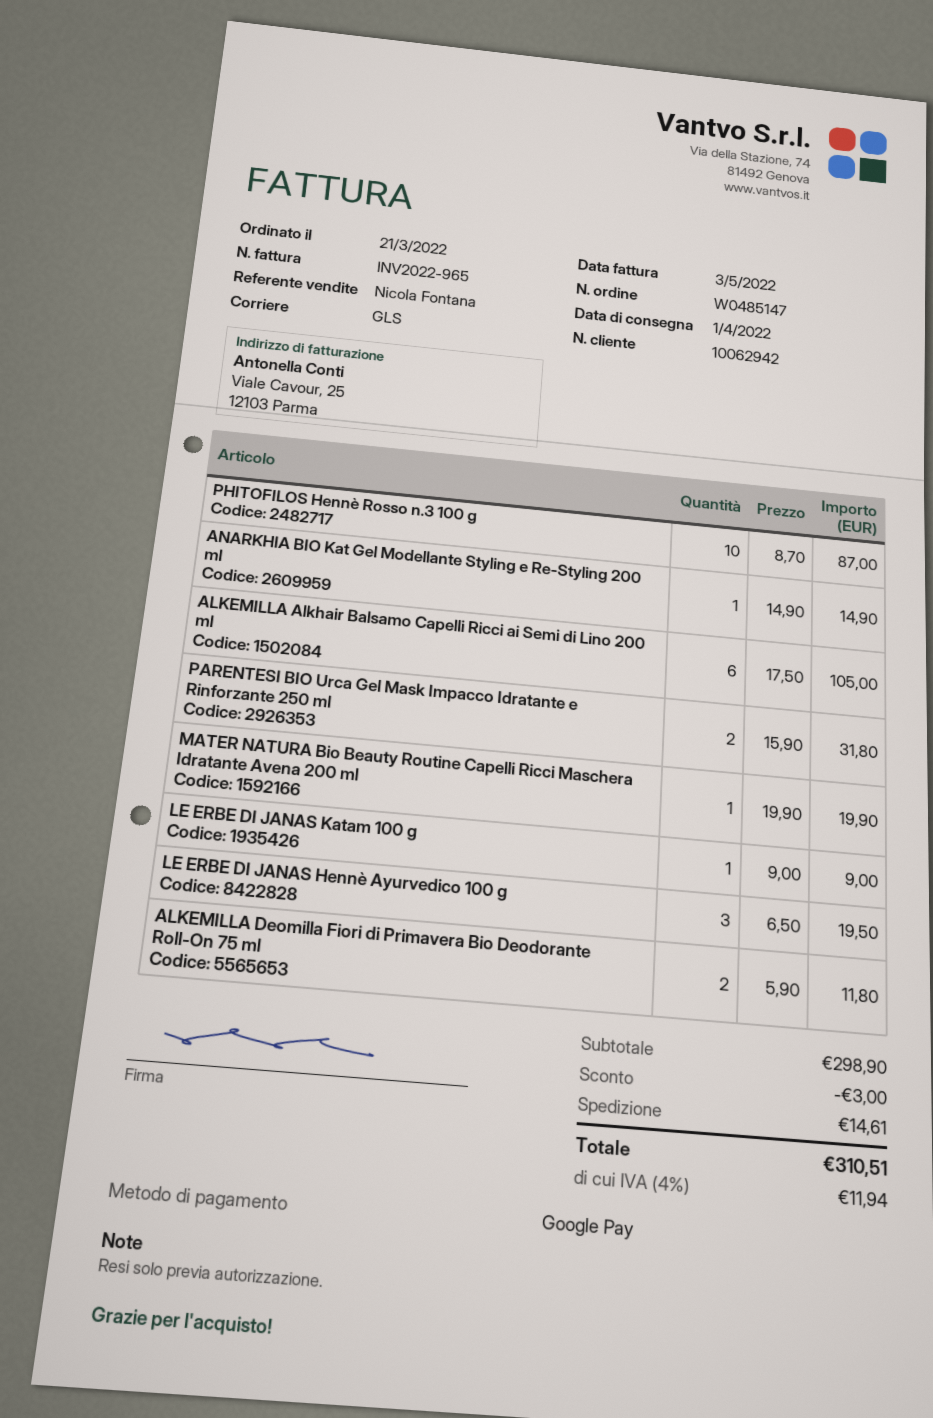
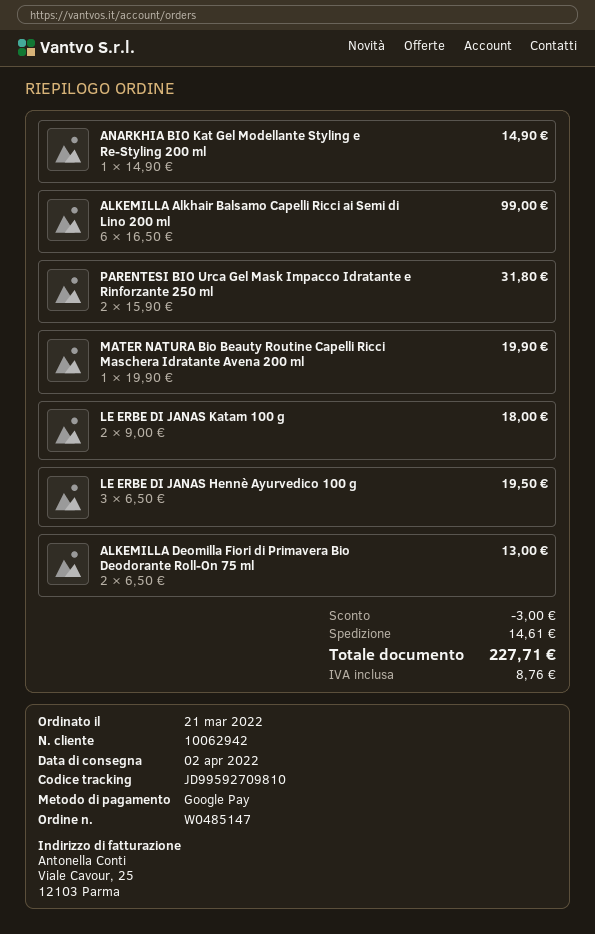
delivery date: 2022-04-01 -> 2022-04-02
PHITOFILOS Hennè Rosso n.3 100 g: 10 x 8.70 = 87.00 -> none
ALKEMILLA Alkhair Balsamo Capelli Ricci ai Semi di Lino 200 ml: 6 x 17.50 = 105.00 -> 6 x 16.50 = 99.00
LE ERBE DI JANAS Katam 100 g: 1 x 9.00 = 9.00 -> 2 x 9.00 = 18.00
ALKEMILLA Deomilla Fiori di Primavera Bio Deodorante Roll-On 75 ml: 2 x 5.90 = 11.80 -> 2 x 6.50 = 13.00
tax: 11.94 -> 8.76
total: 310.51 -> 227.71

